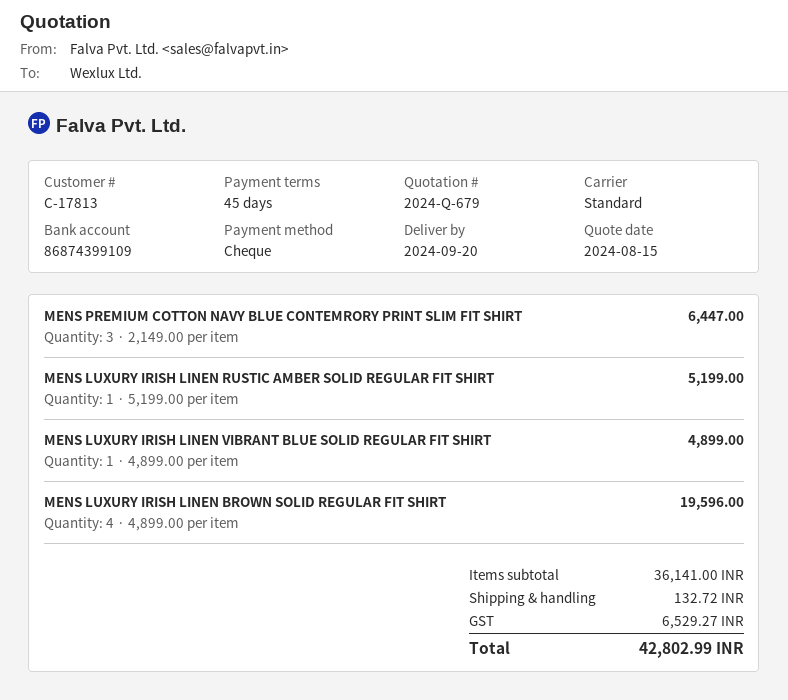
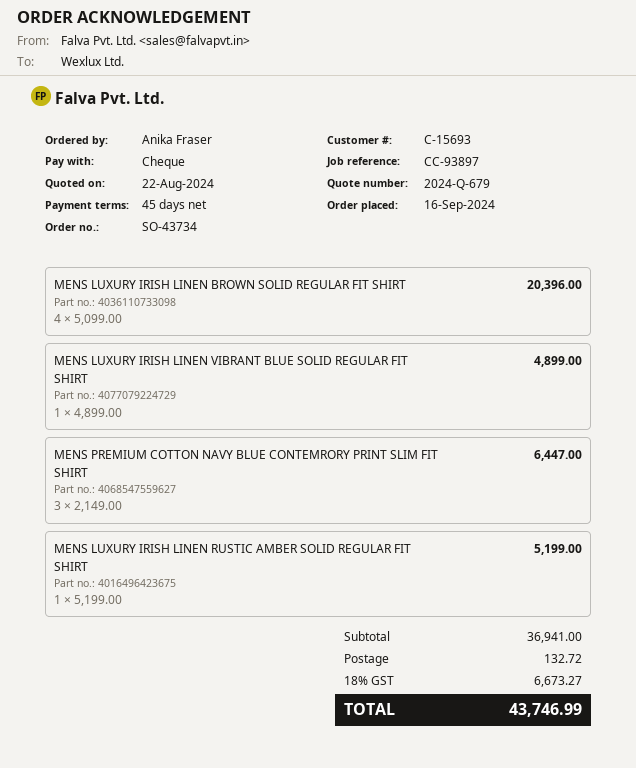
quote date: 2024-08-15 -> 2024-08-22
customer number: C-17813 -> C-15693
MENS LUXURY IRISH LINEN BROWN SOLID REGULAR FIT SHIRT: 4 x 4899.00 = 19596.00 -> 4 x 5099.00 = 20396.00
subtotal: 36141.00 -> 36941.00
tax: 6529.27 -> 6673.27
total: 42802.99 -> 43746.99

